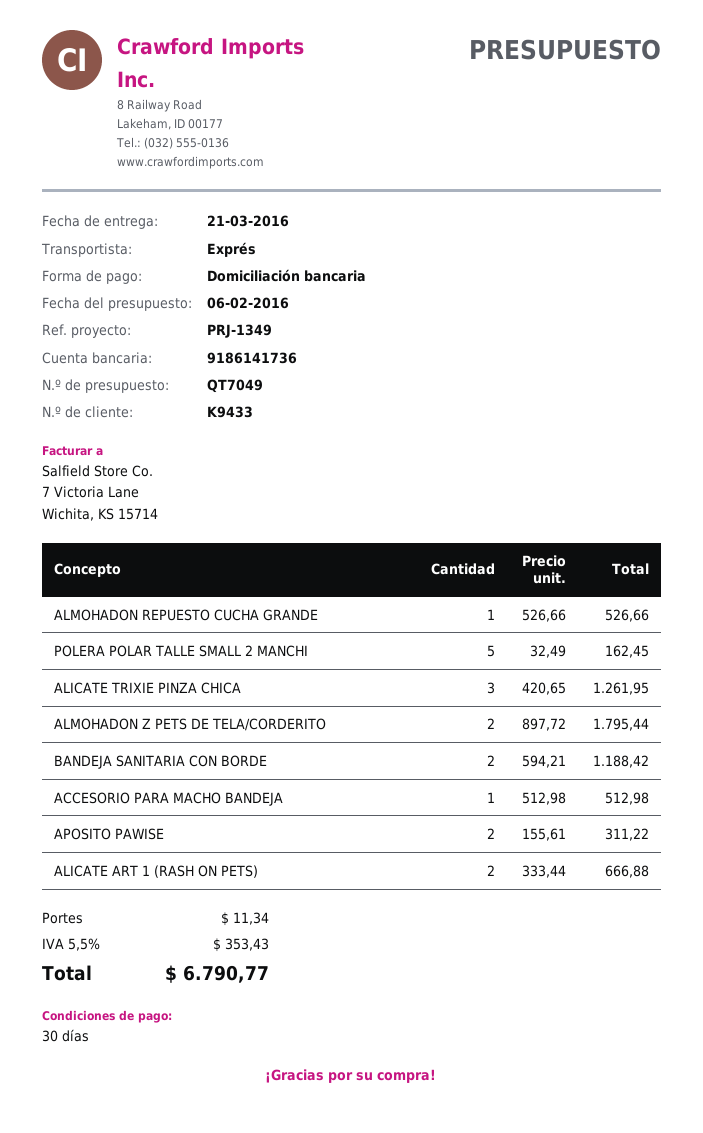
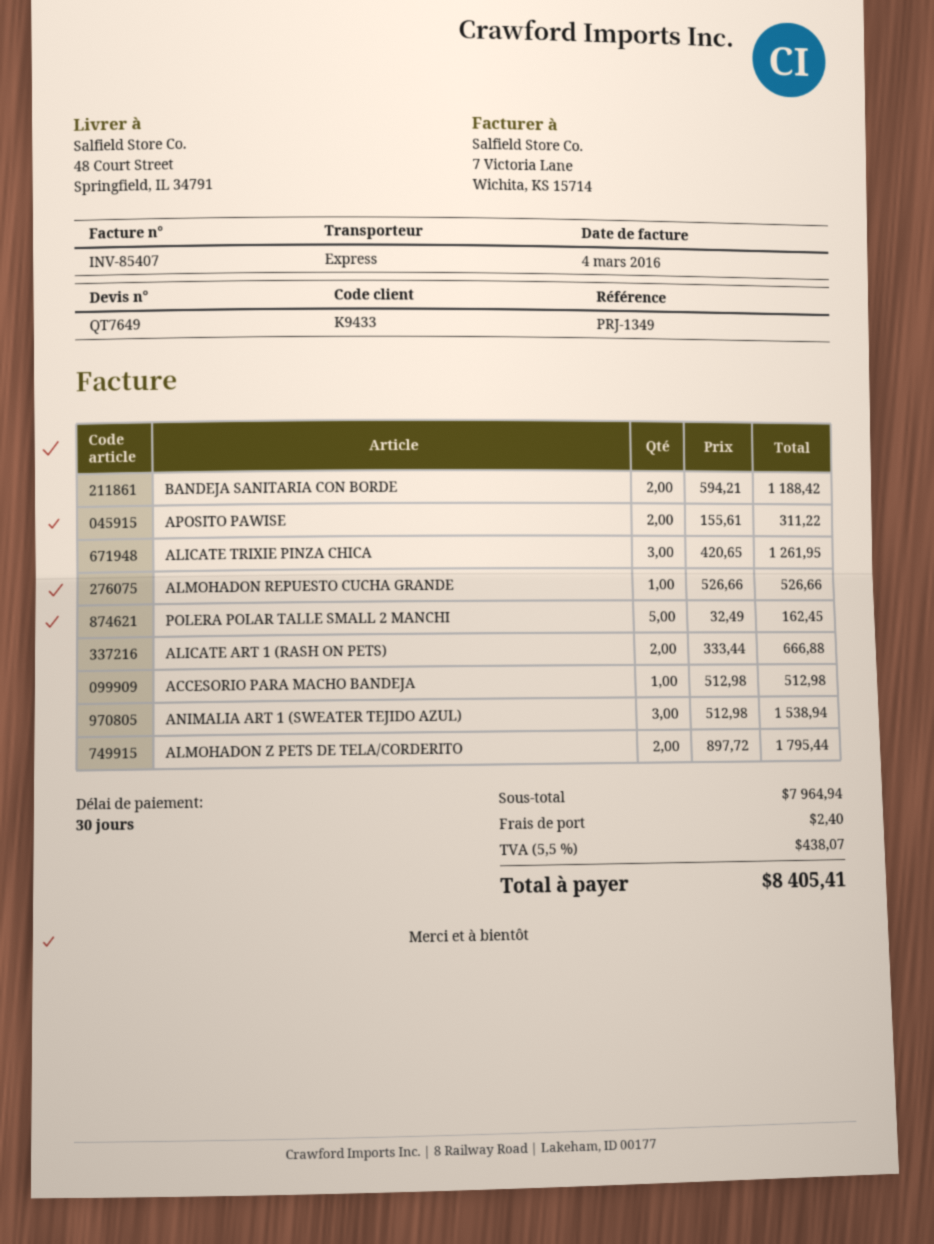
quote number: QT7049 -> QT7649
ANIMALIA ART 1 (SWEATER TEJIDO AZUL): none -> 3 x 512.98 = 1538.94
shipping: 11.34 -> 2.40
tax: 5.5% = 353.43 -> 5.5% = 438.07
total: 6790.77 -> 8405.41

